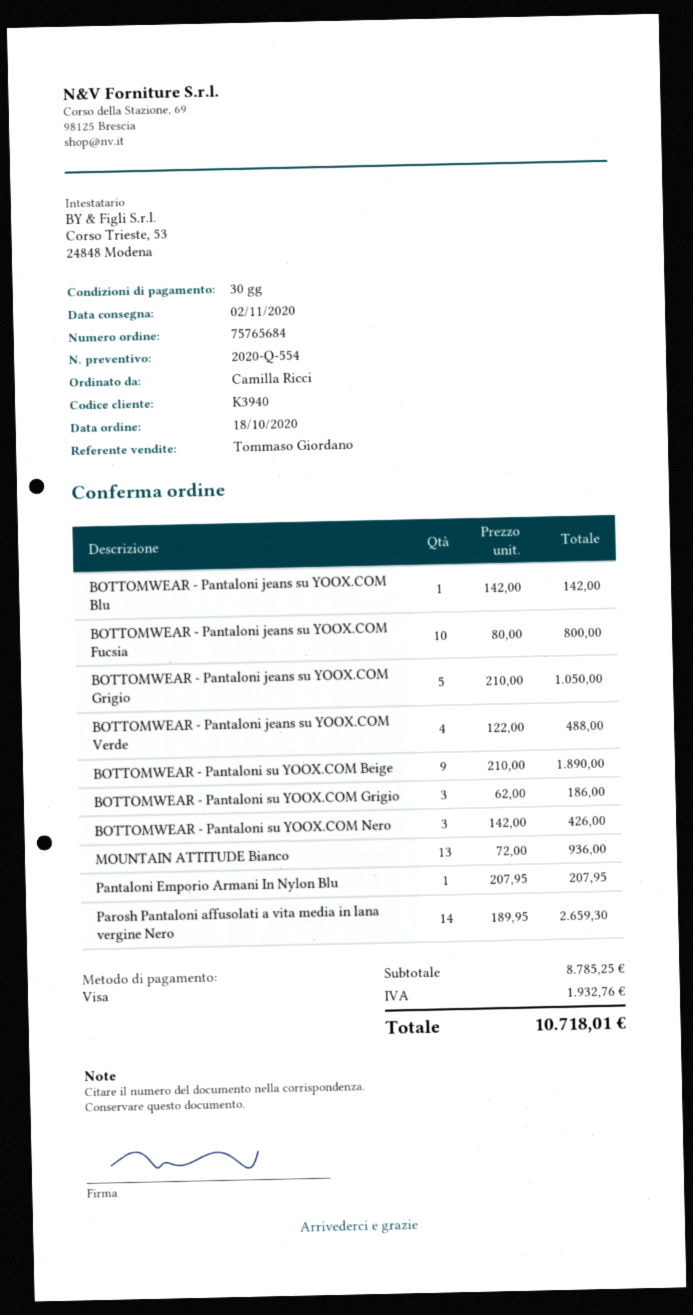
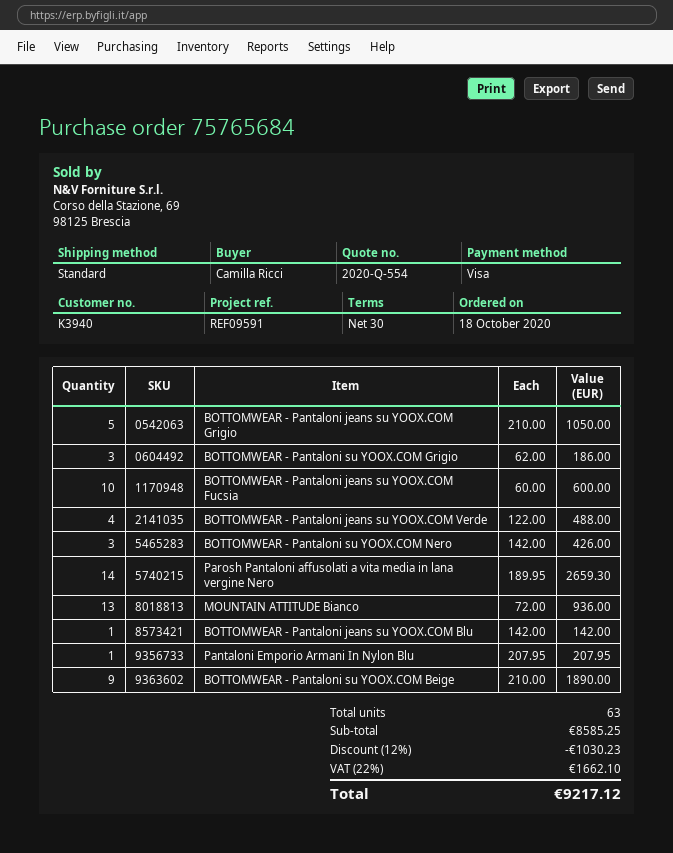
BOTTOMWEAR - Pantaloni jeans su YOOX.COM Fucsia: 10 x 80.00 = 800.00 -> 10 x 60.00 = 600.00
subtotal: 8785.25 -> 8585.25
discount: none -> 12% = 1030.23
tax: 1932.76 -> 1662.10
total: 10718.01 -> 9217.12

